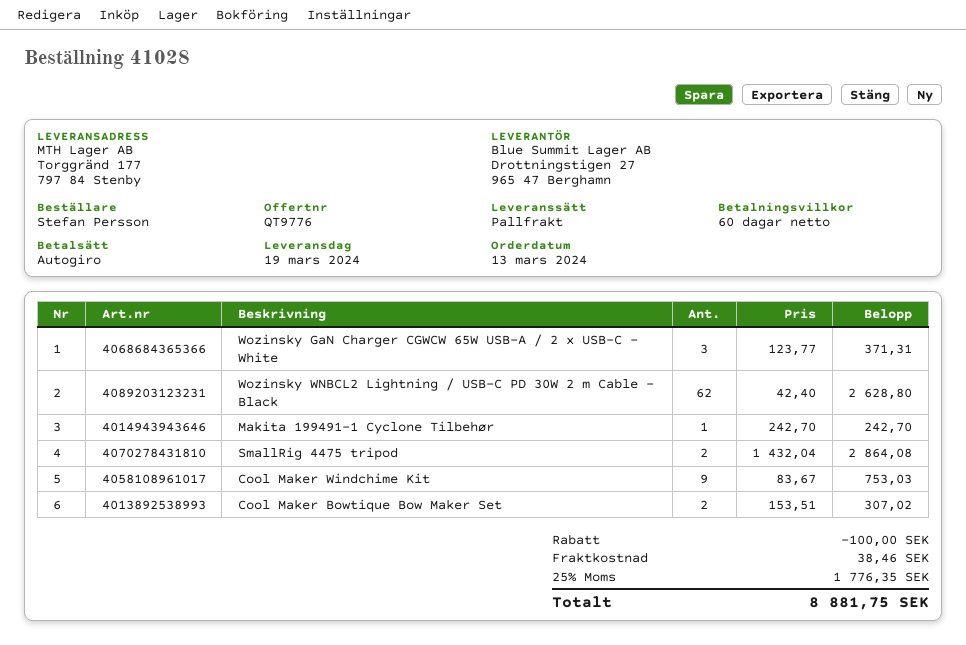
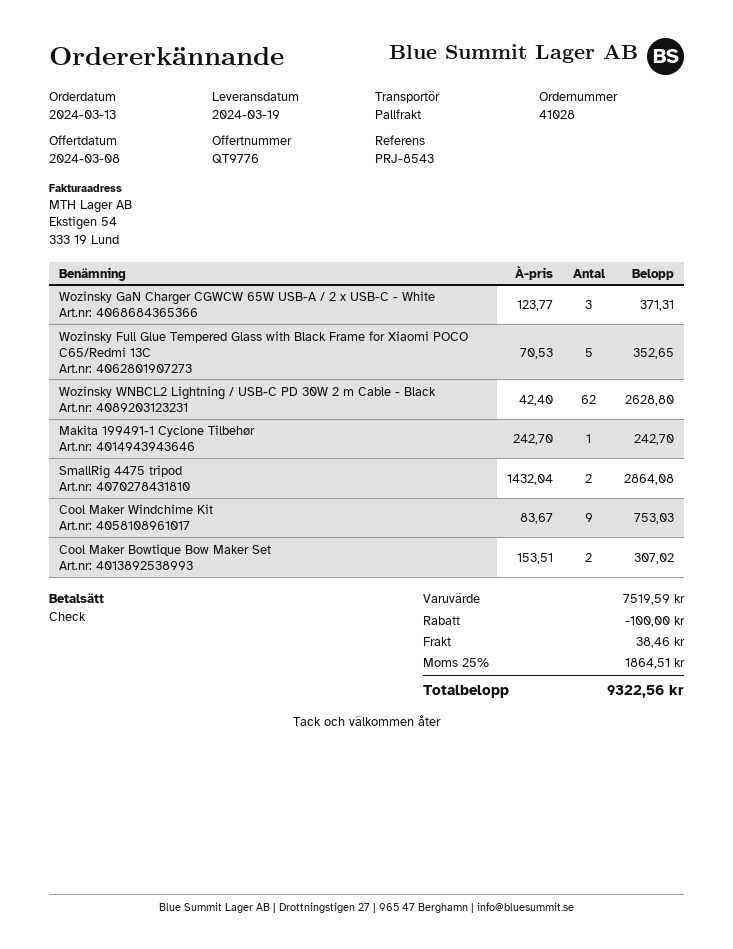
payment method: direct debit -> cheque
Wozinsky Full Glue Tempered Glass with Black Frame for Xiaomi POCO C65/Redmi 13C: none -> 5 x 70.53 = 352.65
tax: 25% = 1776.35 -> 25% = 1864.51
total: 8881.75 -> 9322.56

